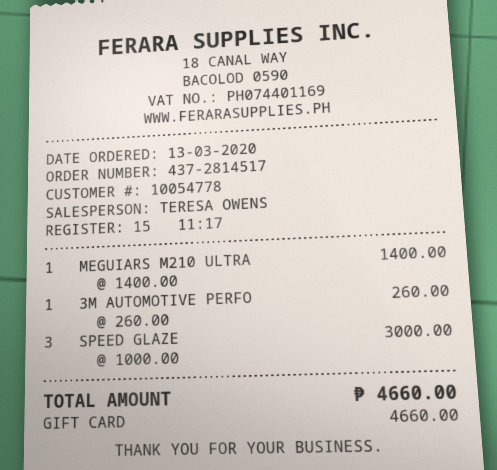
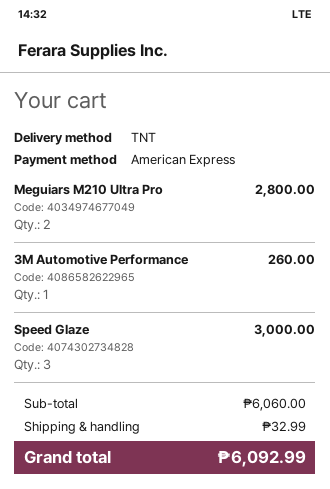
payment method: gift card -> American Express
MEGUIARS M210 ULTRA: 1 for 1400.00 -> 2 for 2800.00
shipping: none -> 32.99
total: 4660.00 -> 6092.99

